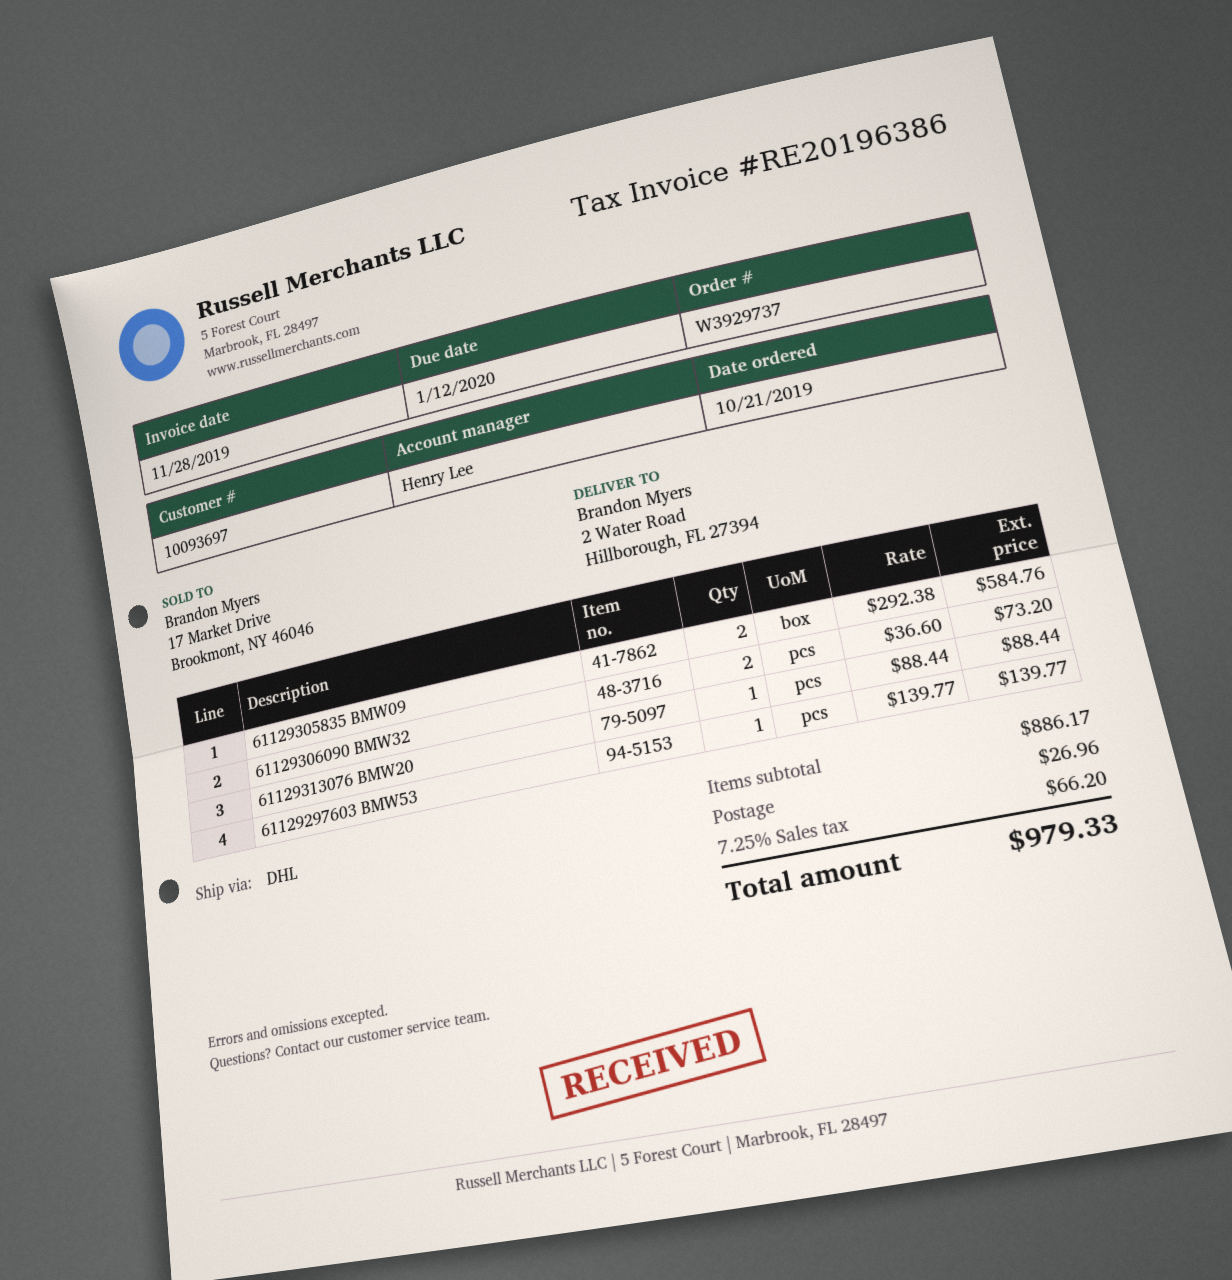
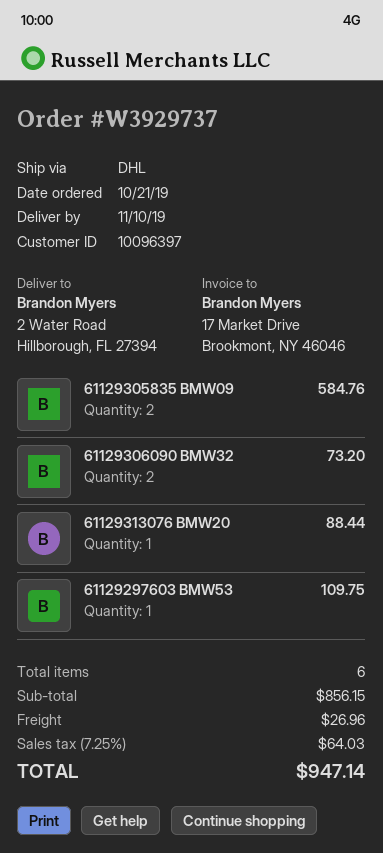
customer number: 10093697 -> 10096397
61129297603 BMW53: 1 for 139.77 -> 1 for 109.75
subtotal: 886.17 -> 856.15
tax: 7.25% = 66.20 -> 7.25% = 64.03
total: 979.33 -> 947.14

